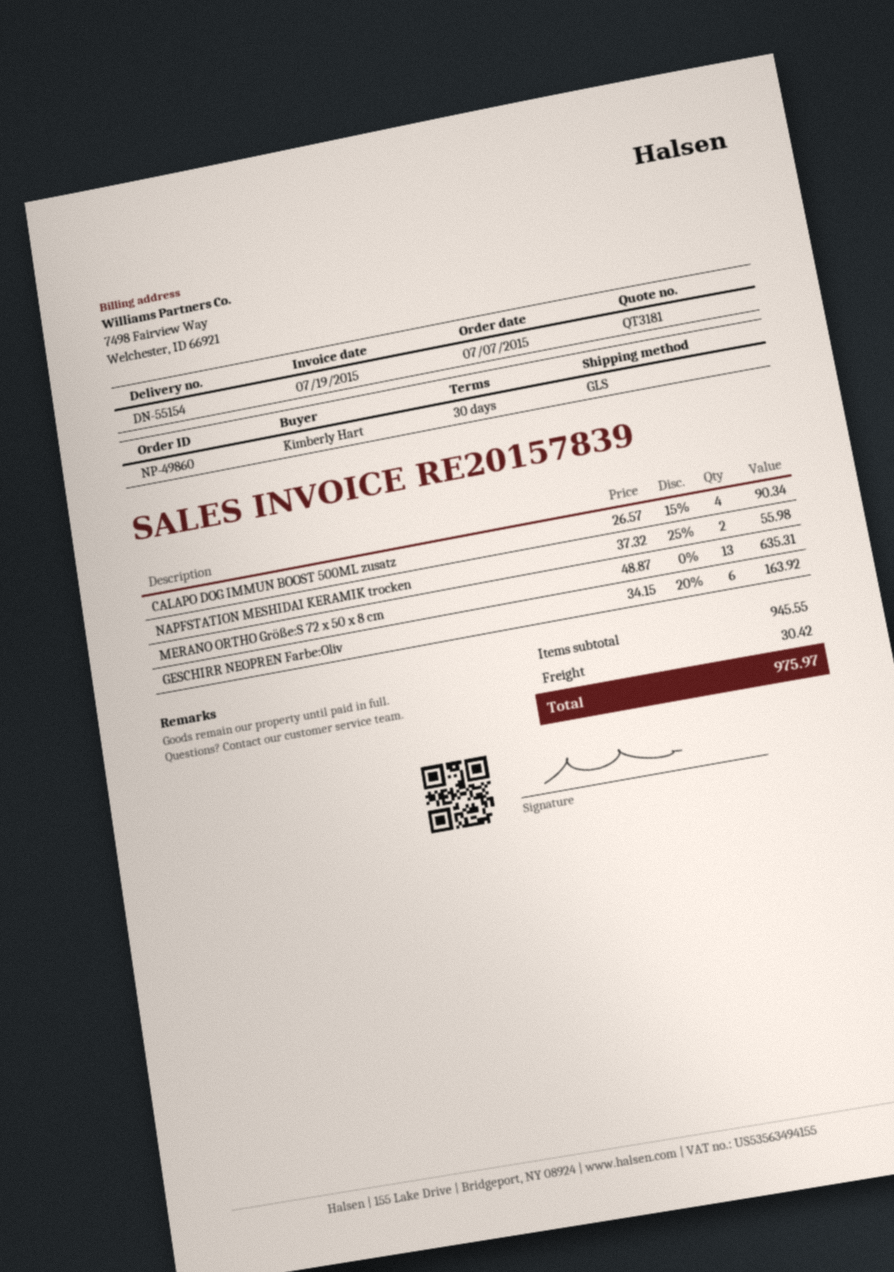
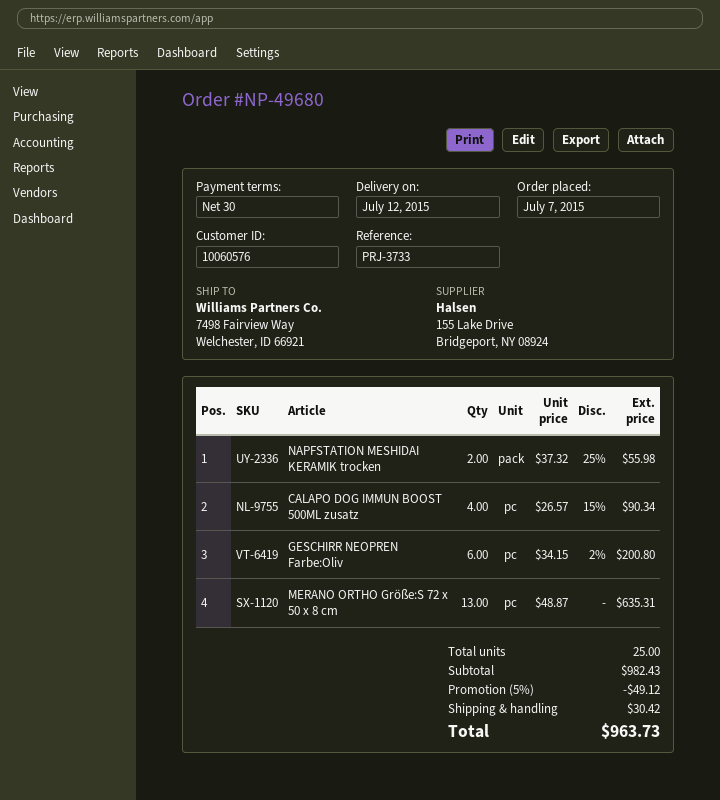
order number: NP-49860 -> NP-49680
GESCHIRR NEOPREN Farbe:Oliv: 6 x 34.15 - 20% = 163.92 -> 6 x 34.15 - 2% = 200.80
subtotal: 945.55 -> 982.43
discount: none -> 5% = 49.12
total: 975.97 -> 963.73

